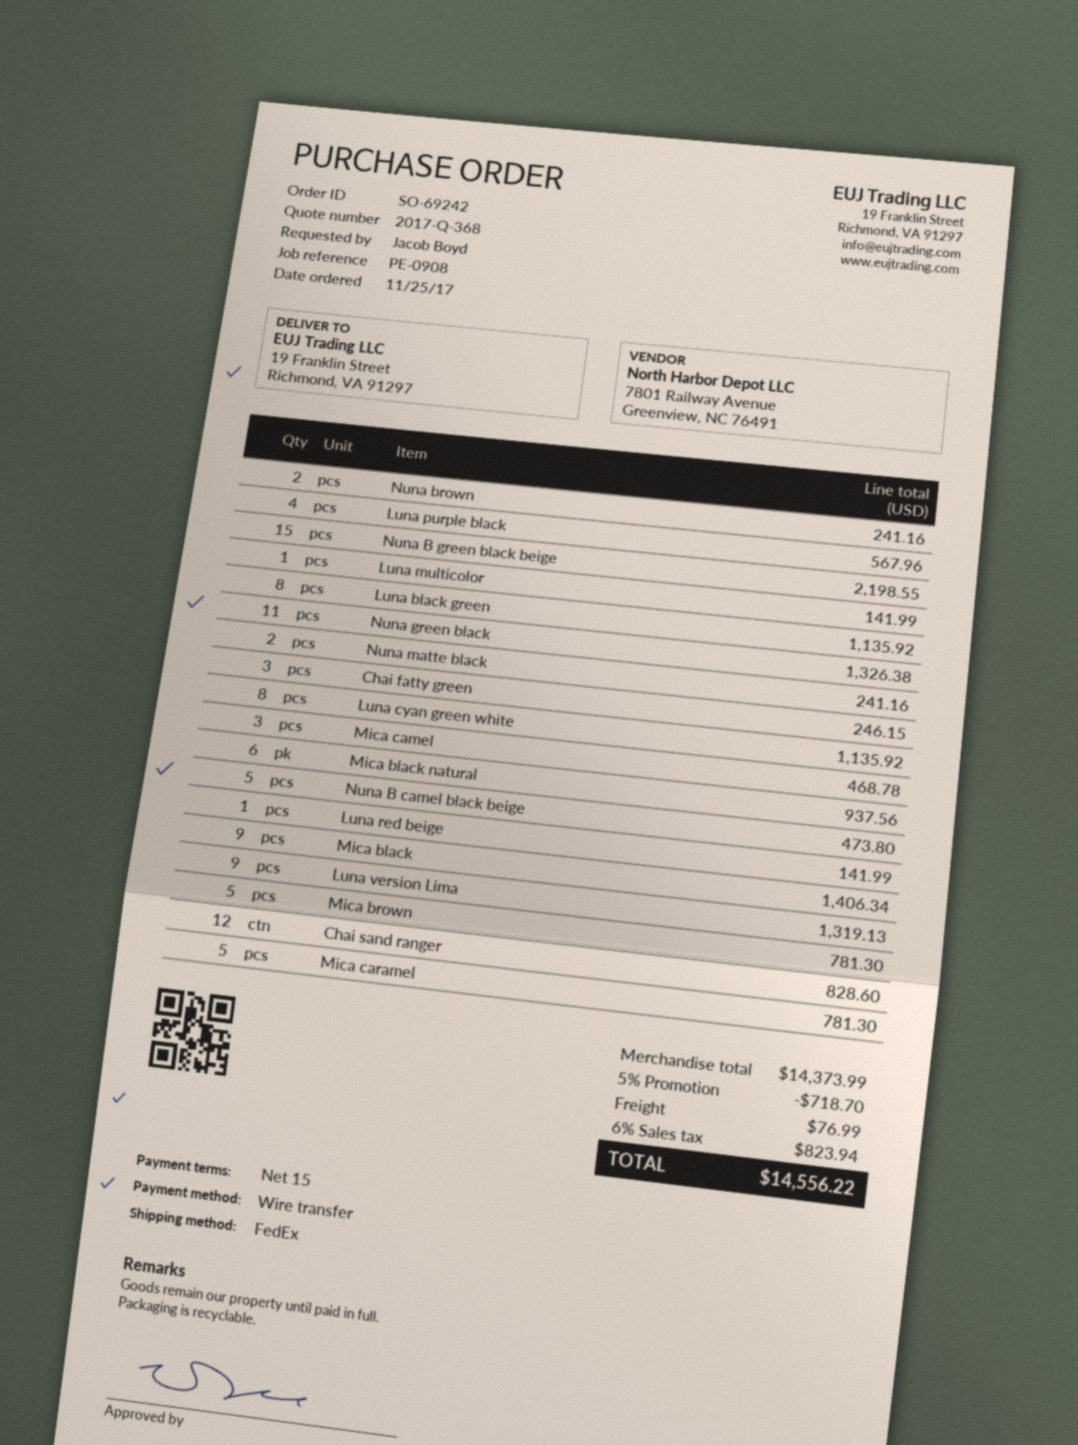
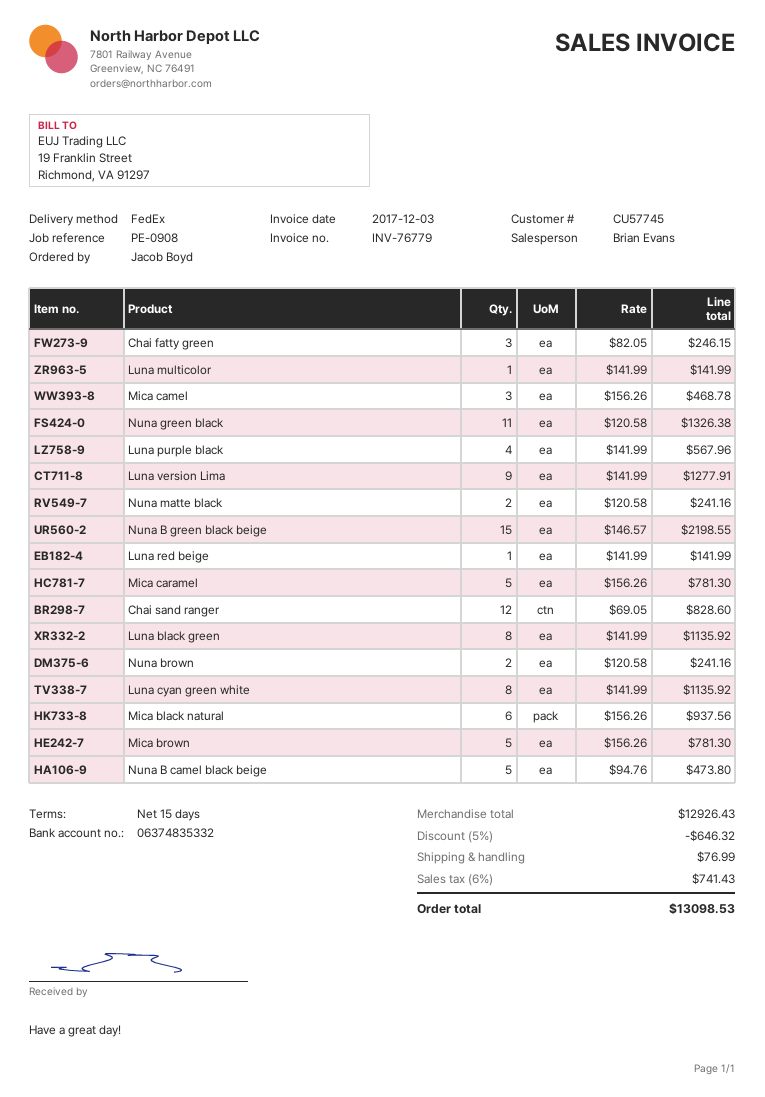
Mica black: 9 for 1406.34 -> none
Luna version Lima: 9 for 1319.13 -> 9 for 1277.91
subtotal: 14373.99 -> 12926.43
discount: 5% = 718.70 -> 5% = 646.32
tax: 6% = 823.94 -> 6% = 741.43
total: 14556.22 -> 13098.53

